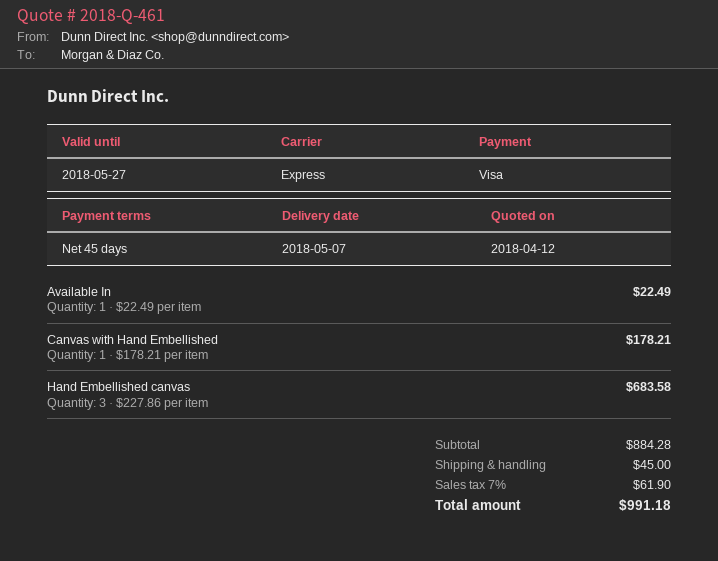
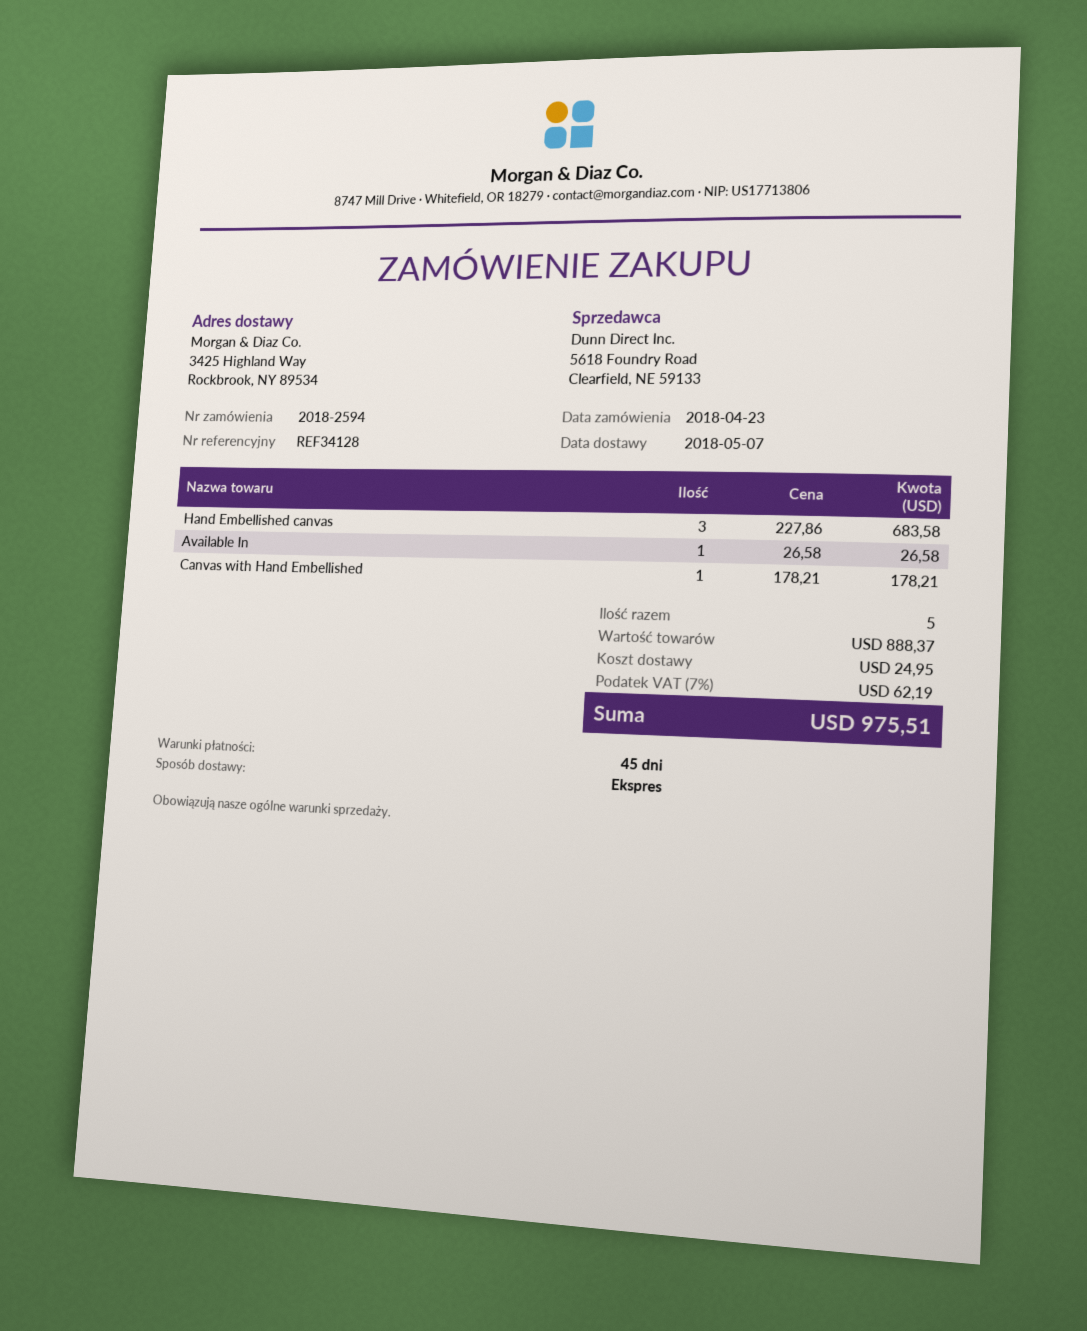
Available In: 1 x 22.49 = 22.49 -> 1 x 26.58 = 26.58
subtotal: 884.28 -> 888.37
shipping: 45.00 -> 24.95
tax: 7% = 61.90 -> 7% = 62.19
total: 991.18 -> 975.51

